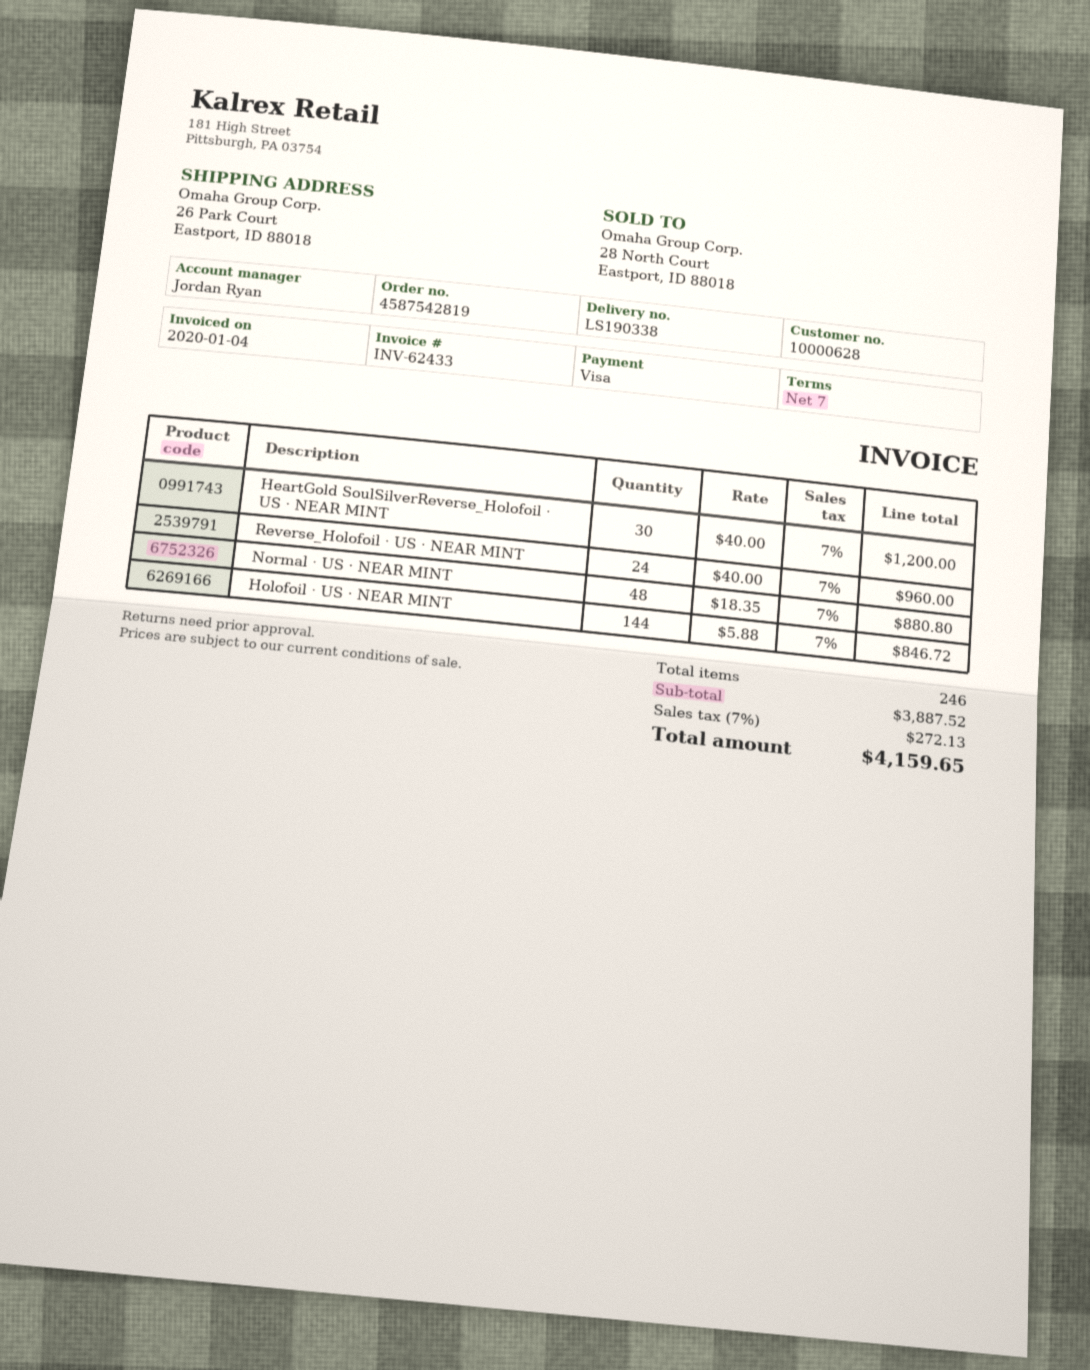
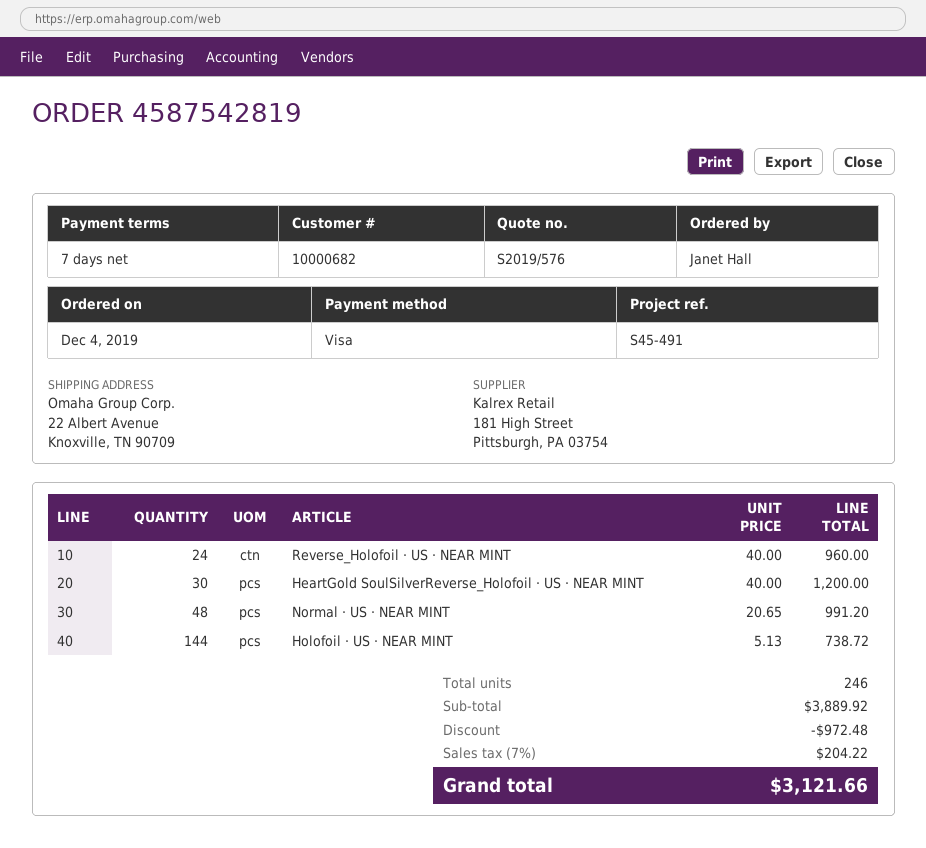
customer number: 10000628 -> 10000682
ship to: 26 Park Court, Eastport, ID 88018 -> 22 Albert Avenue, Knoxville, TN 90709
Normal · US · NEAR MINT: 48 x 18.35 = 880.80 -> 48 x 20.65 = 991.20
Holofoil · US · NEAR MINT: 144 x 5.88 = 846.72 -> 144 x 5.13 = 738.72
subtotal: 3887.52 -> 3889.92
discount: none -> 972.48
tax: 7% = 272.13 -> 7% = 204.22
total: 4159.65 -> 3121.66

